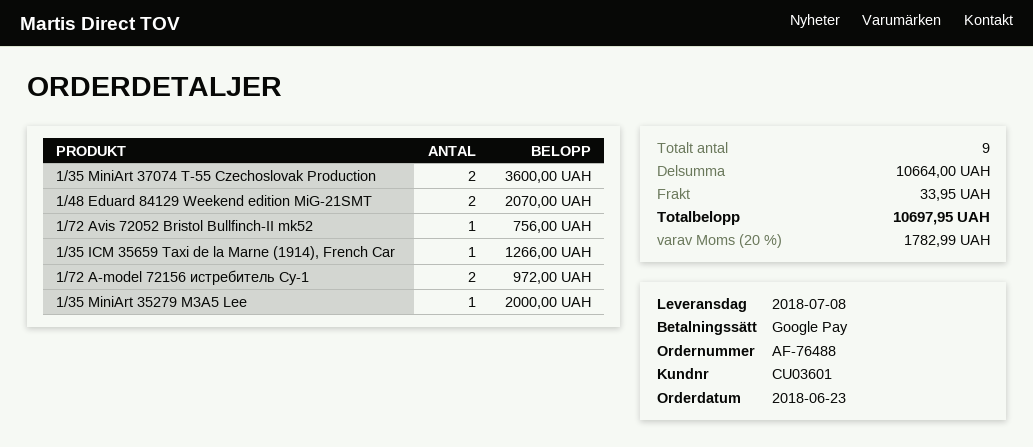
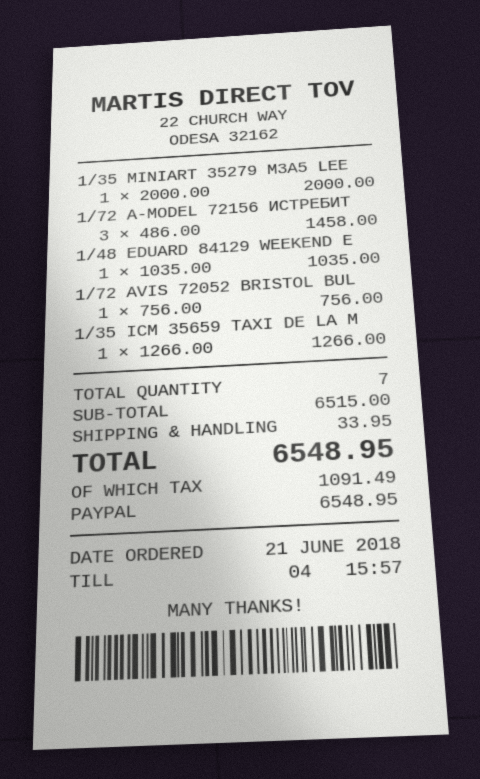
order date: 2018-06-23 -> 2018-06-21
payment method: Google Pay -> PayPal
1/35 MiniArt 37074 T-55 Czechoslovak Production: 2 for 3600.00 -> none
1/48 Eduard 84129 Weekend edition MiG-21SMT: 2 for 2070.00 -> 1 for 1035.00
1/72 A-model 72156 истребитель Су-1: 2 for 972.00 -> 3 for 1458.00
total quantity: 9 -> 7
subtotal: 10664.00 -> 6515.00
tax: 1782.99 -> 1091.49
total: 10697.95 -> 6548.95

